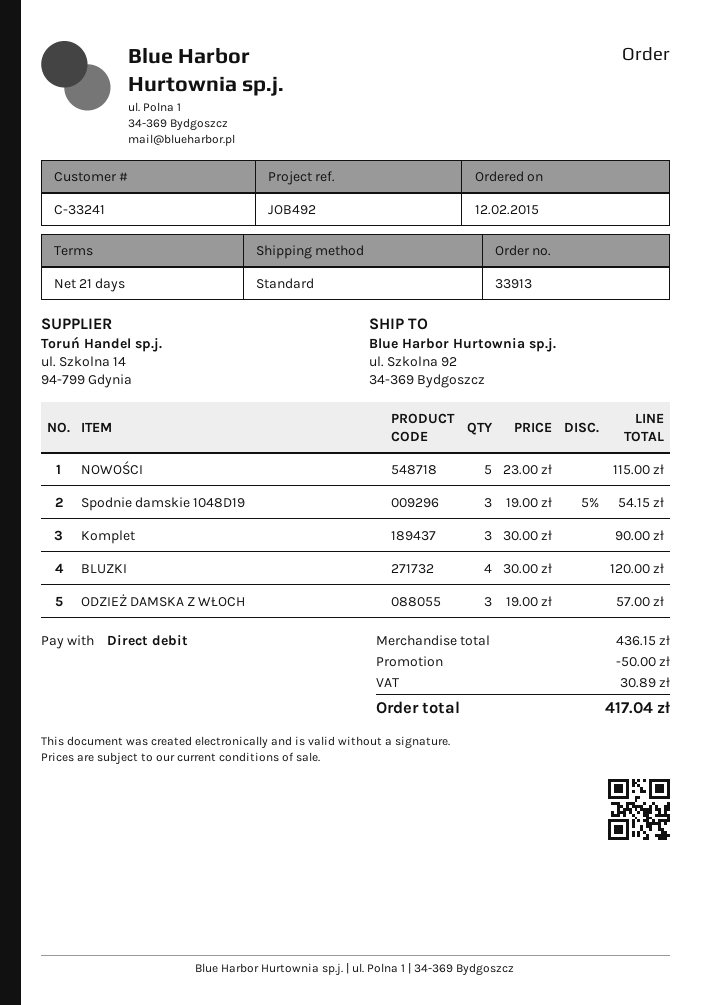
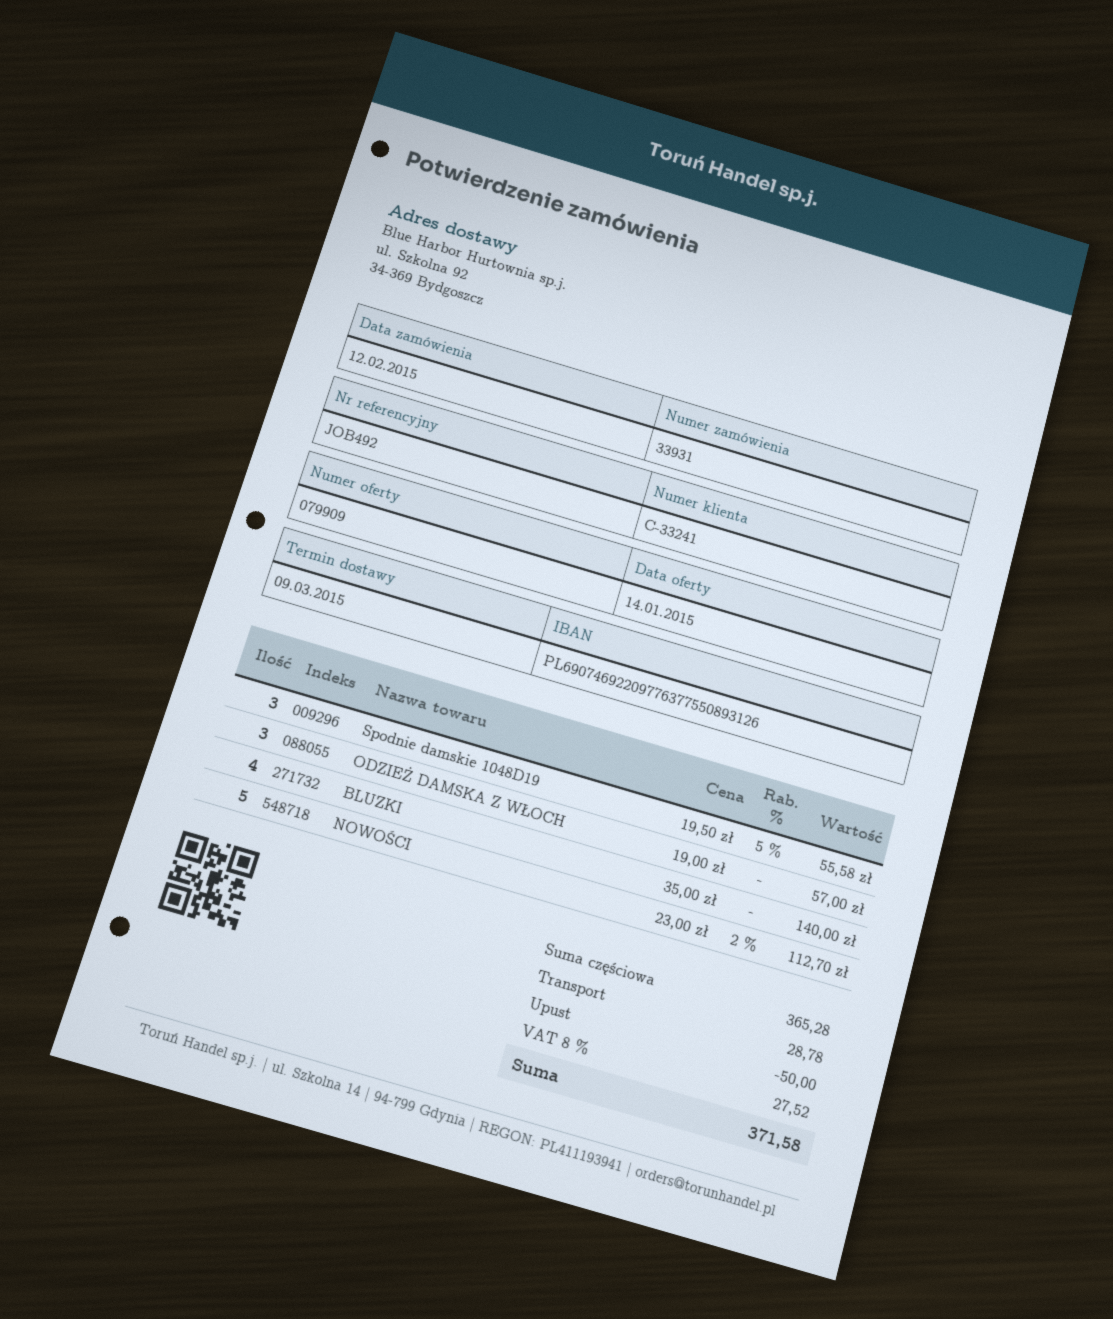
order number: 33913 -> 33931
NOWOŚCI: 5 x 23.00 = 115.00 -> 5 x 23.00 - 2% = 112.70
Spodnie damskie 1048D19: 3 x 19.00 - 5% = 54.15 -> 3 x 19.50 - 5% = 55.58
Komplet: 3 x 30.00 = 90.00 -> none
BLUZKI: 4 x 30.00 = 120.00 -> 4 x 35.00 = 140.00
subtotal: 436.15 -> 365.28
shipping: none -> 28.78
tax: 30.89 -> 27.52
total: 417.04 -> 371.58

